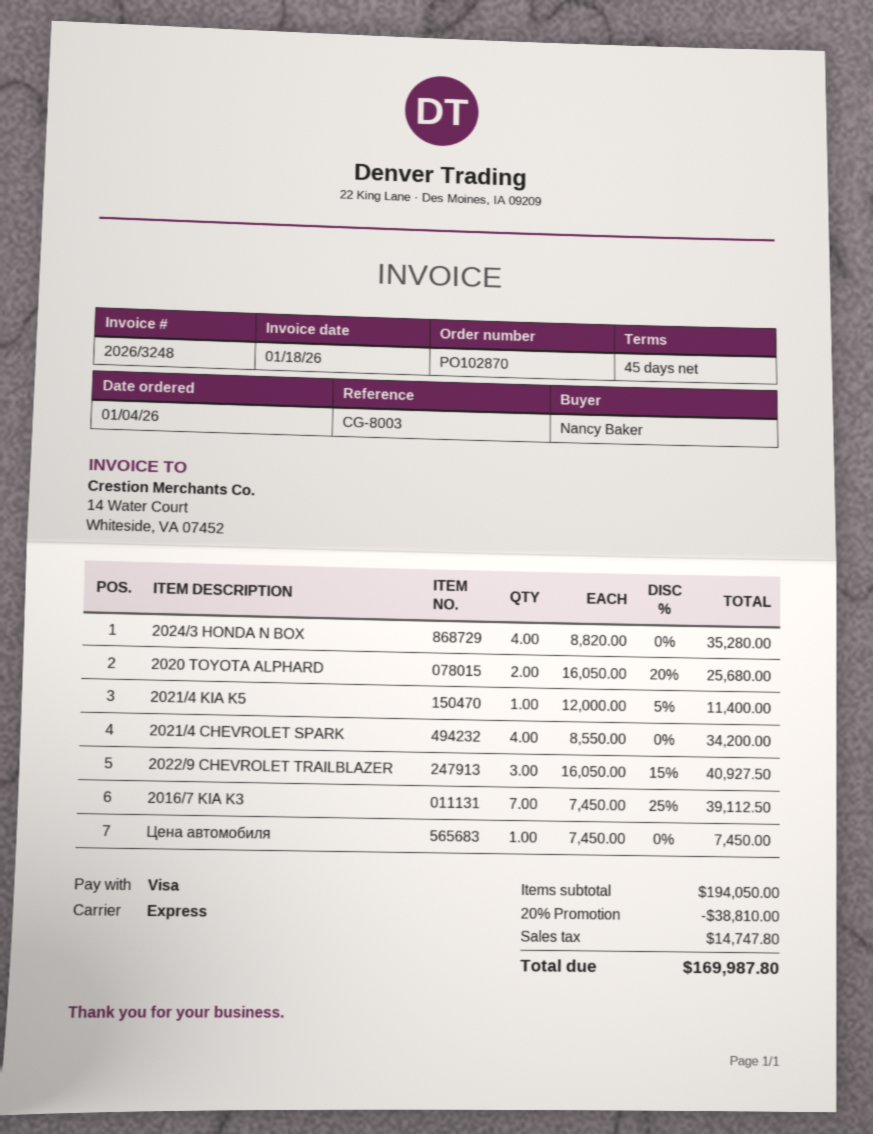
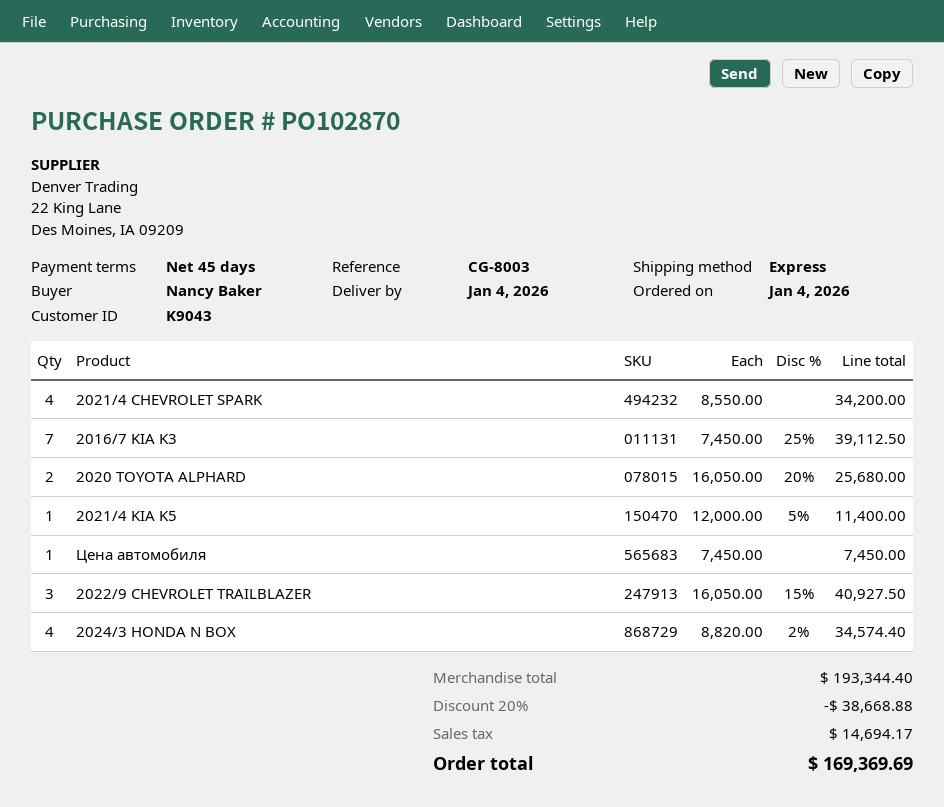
2024/3 HONDA N BOX: 4 x 8820.00 = 35280.00 -> 4 x 8820.00 - 2% = 34574.40
subtotal: 194050.00 -> 193344.40
discount: 20% = 38810.00 -> 20% = 38668.88
tax: 14747.80 -> 14694.17
total: 169987.80 -> 169369.69

